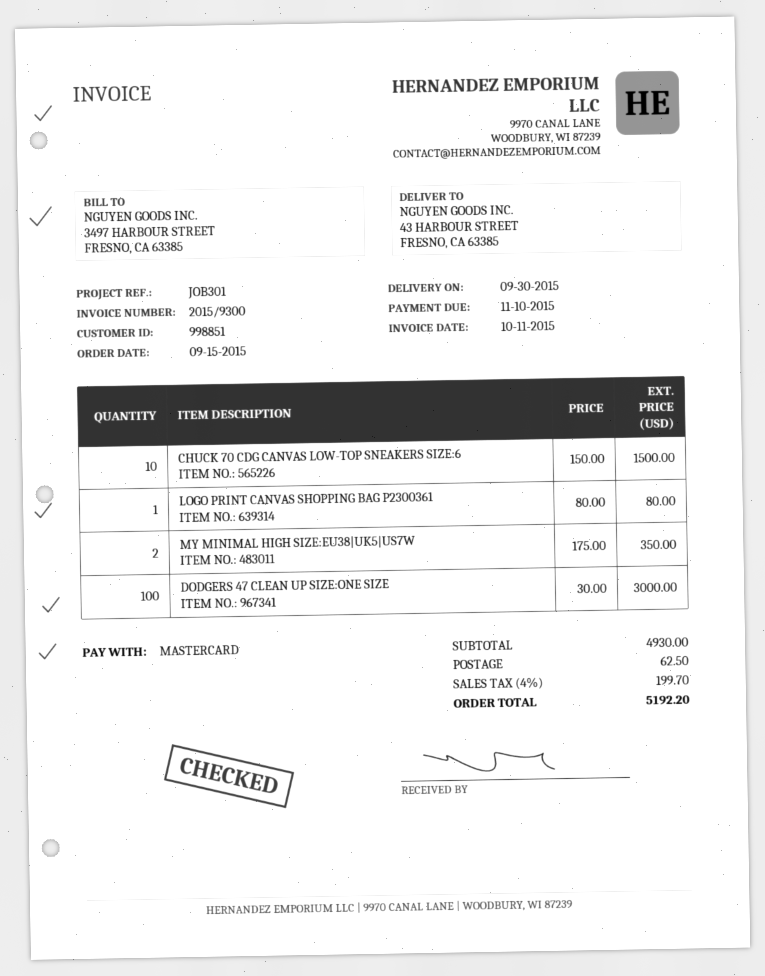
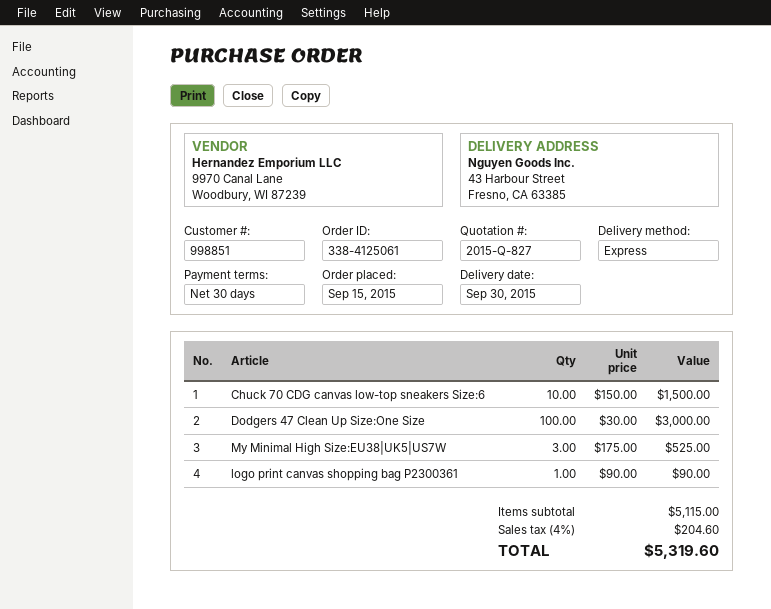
LOGO PRINT CANVAS SHOPPING BAG P2300361: 1 x 80.00 = 80.00 -> 1 x 90.00 = 90.00
MY MINIMAL HIGH SIZE:EU38|UK5|US7W: 2 x 175.00 = 350.00 -> 3 x 175.00 = 525.00
subtotal: 4930.00 -> 5115.00
shipping: 62.50 -> none
tax: 4% = 199.70 -> 4% = 204.60
total: 5192.20 -> 5319.60

